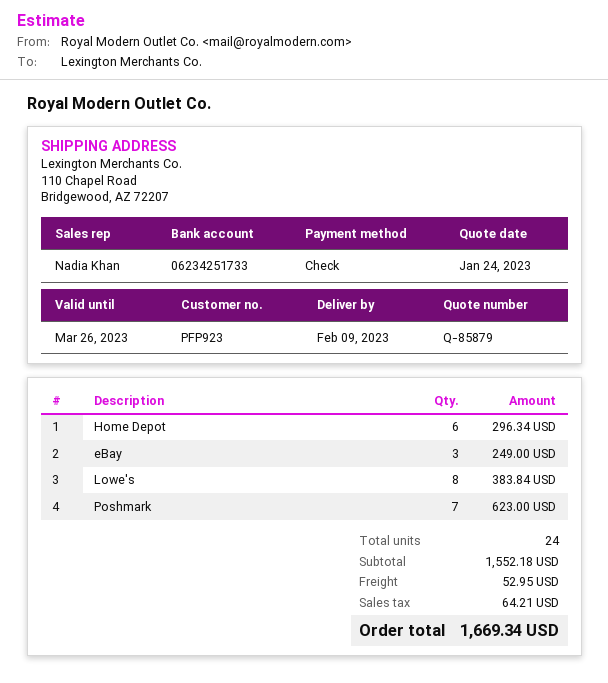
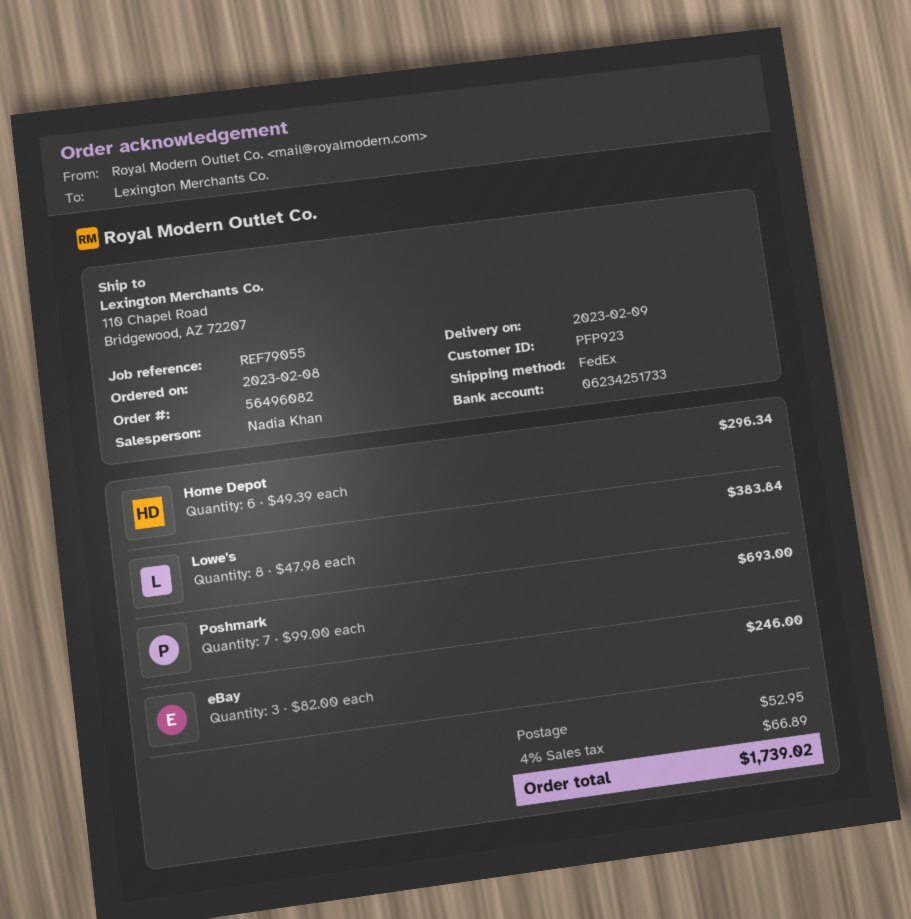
eBay: 3 for 249.00 -> 3 for 246.00
Poshmark: 7 for 623.00 -> 7 for 693.00
tax: 64.21 -> 66.89
total: 1669.34 -> 1739.02

